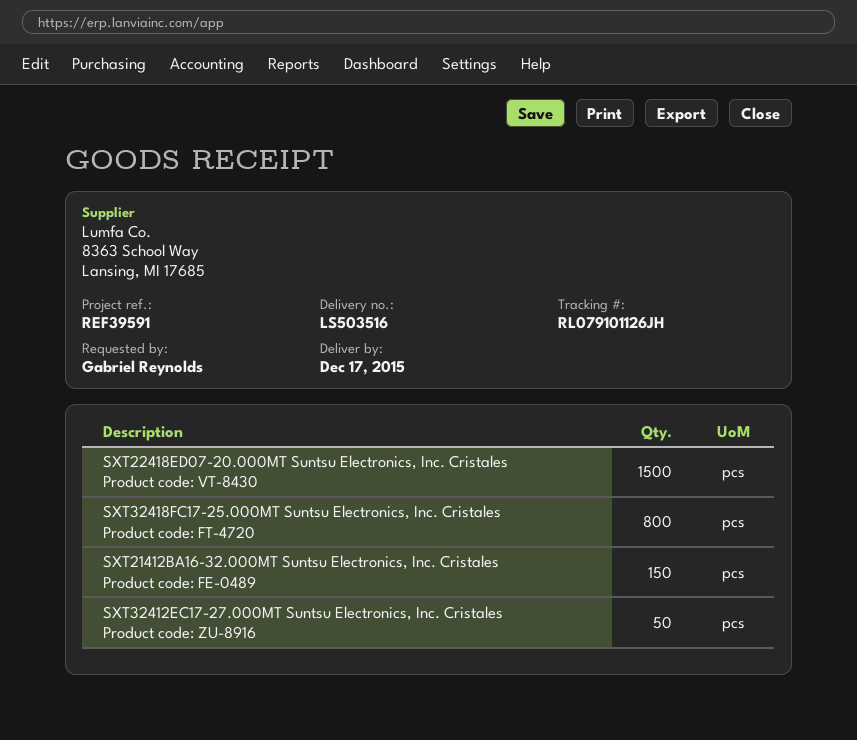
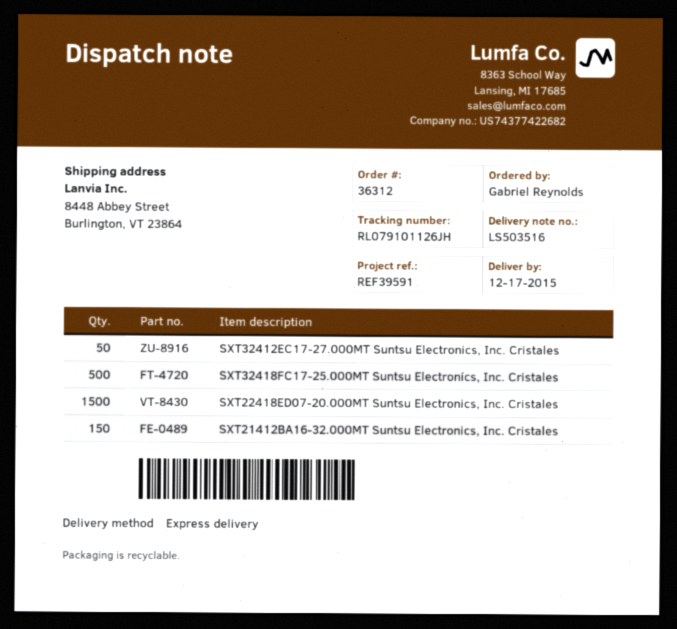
SXT32418FC17-25.000MT Suntsu Electronics, Inc. Cristales: 800 -> 500

